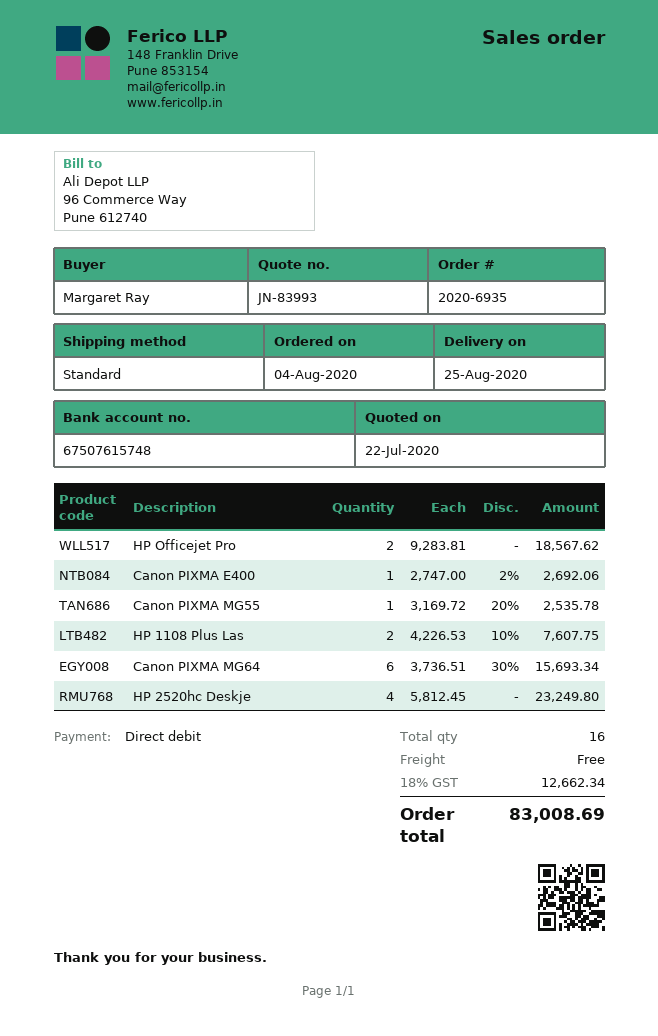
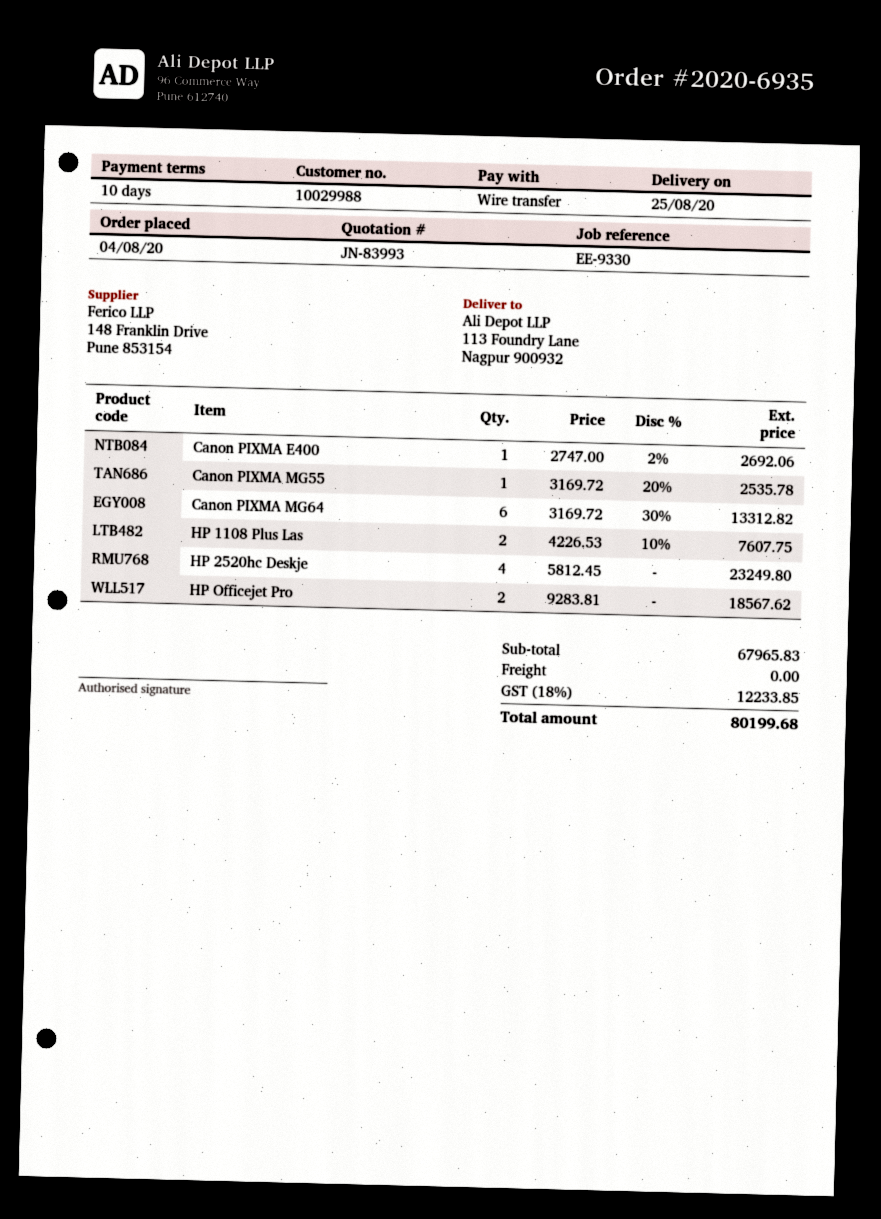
payment method: direct debit -> bank transfer
Canon PIXMA MG64: 6 x 3736.51 - 30% = 15693.34 -> 6 x 3169.72 - 30% = 13312.82
tax: 18% = 12662.34 -> 18% = 12233.85
total: 83008.69 -> 80199.68

